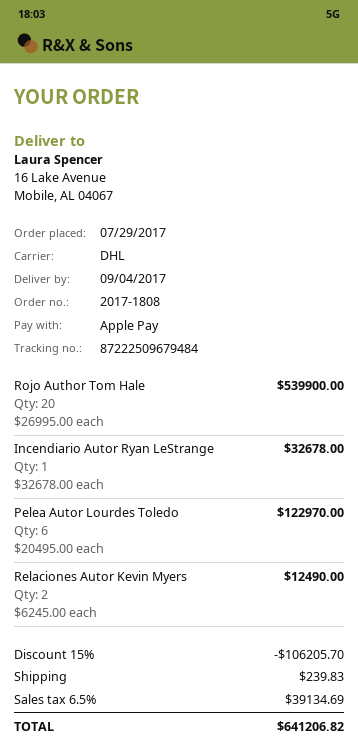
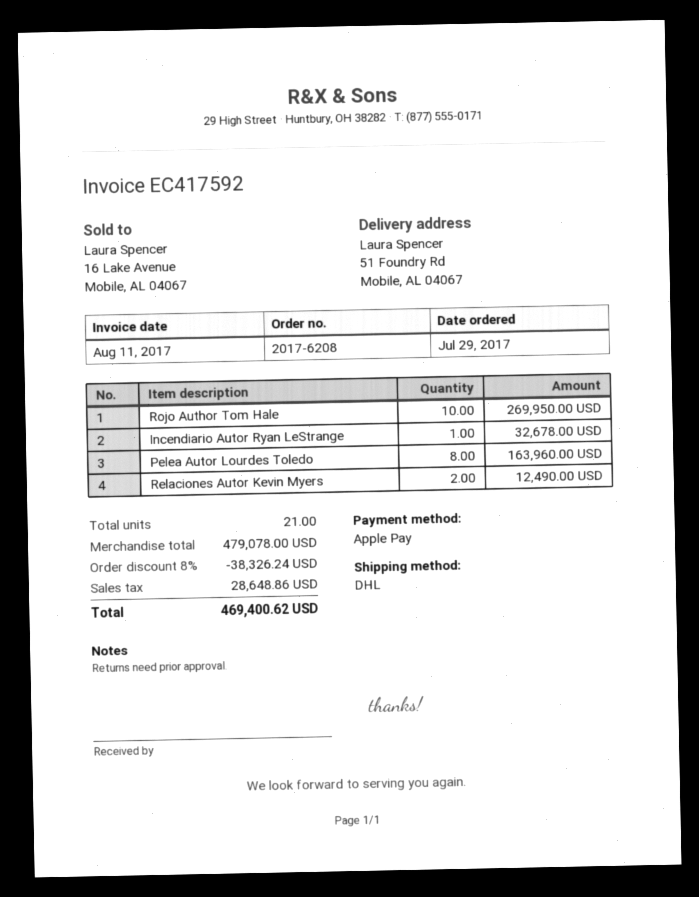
order number: 2017-1808 -> 2017-6208
ship to: 16 Lake Avenue, Mobile, AL 04067 -> 51 Foundry Rd, Mobile, AL 04067
Rojo Author Tom Hale: 20 for 539900.00 -> 10 for 269950.00
Pelea Autor Lourdes Toledo: 6 for 122970.00 -> 8 for 163960.00
discount: 15% = 106205.70 -> 8% = 38326.24
shipping: 239.83 -> none
tax: 39134.69 -> 28648.86
total: 641206.82 -> 469400.62

